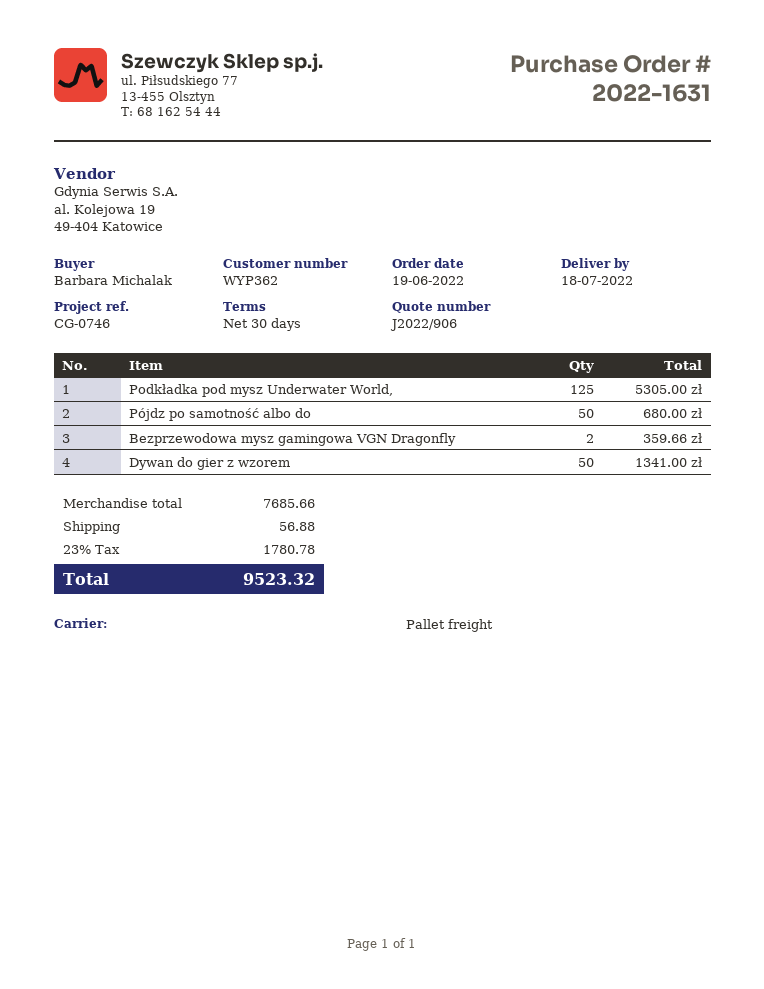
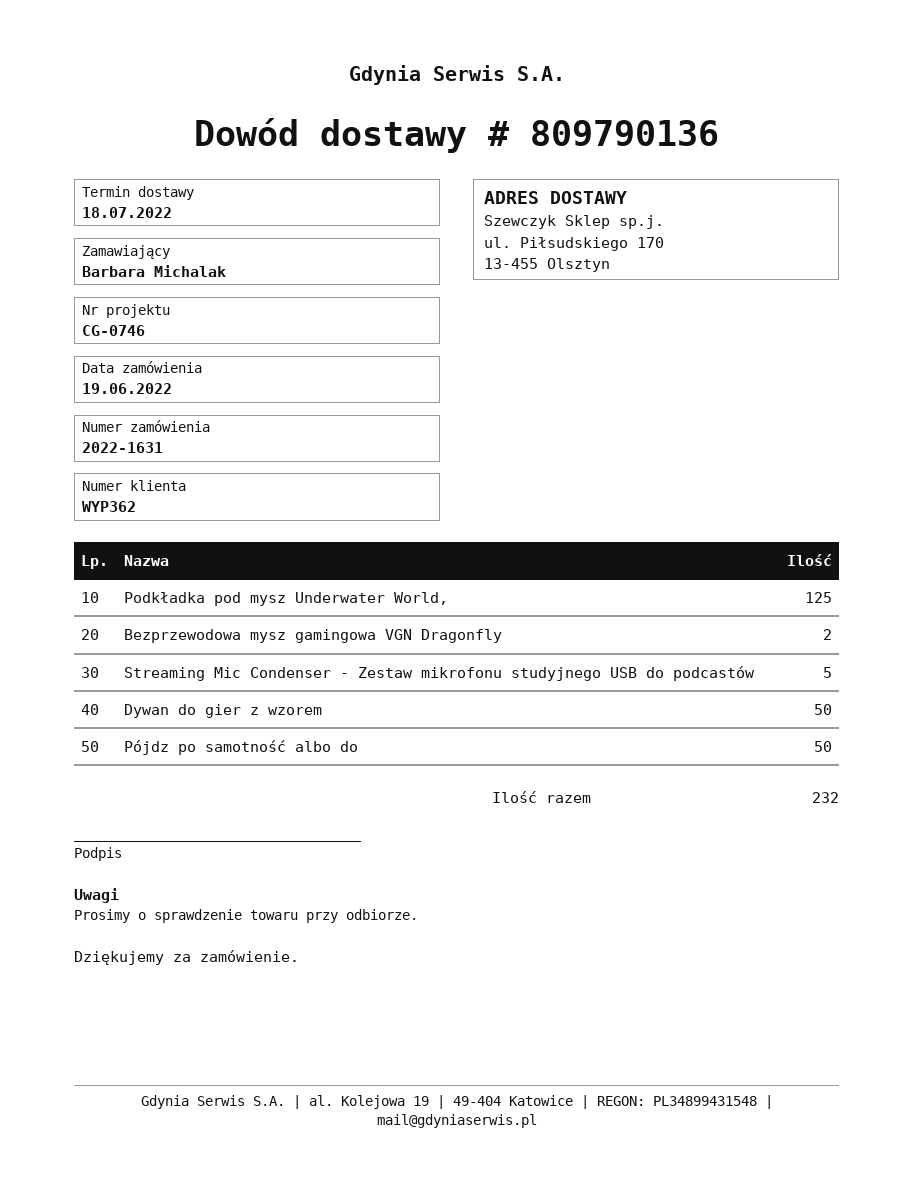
Streaming Mic Condenser - Zestaw mikrofonu studyjnego USB do podcastów: none -> 5

